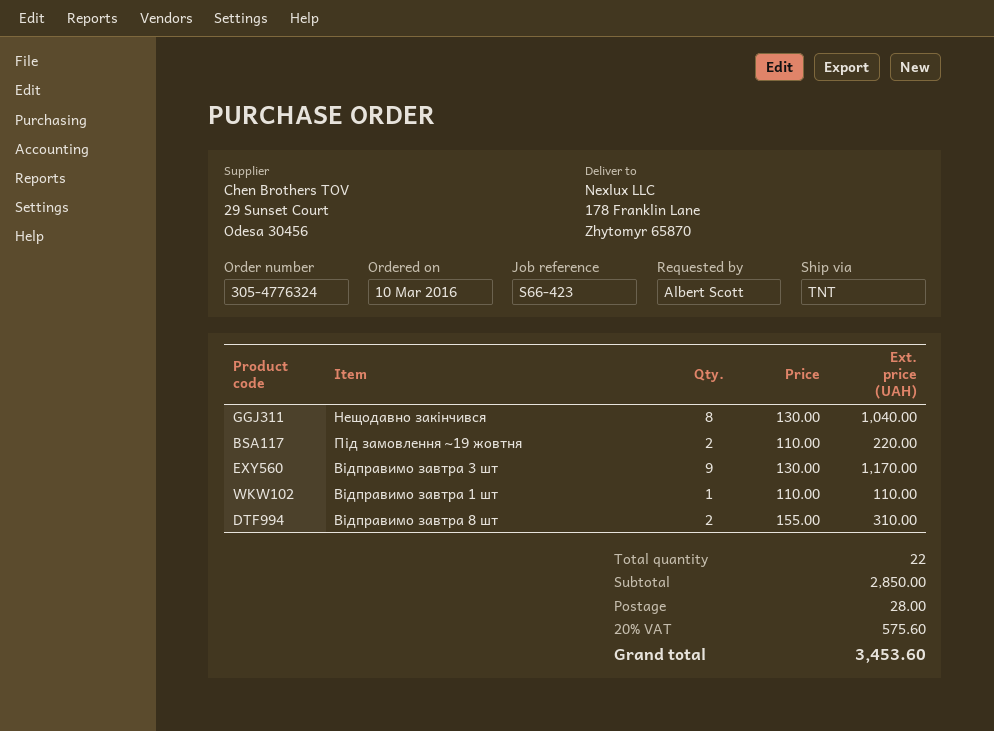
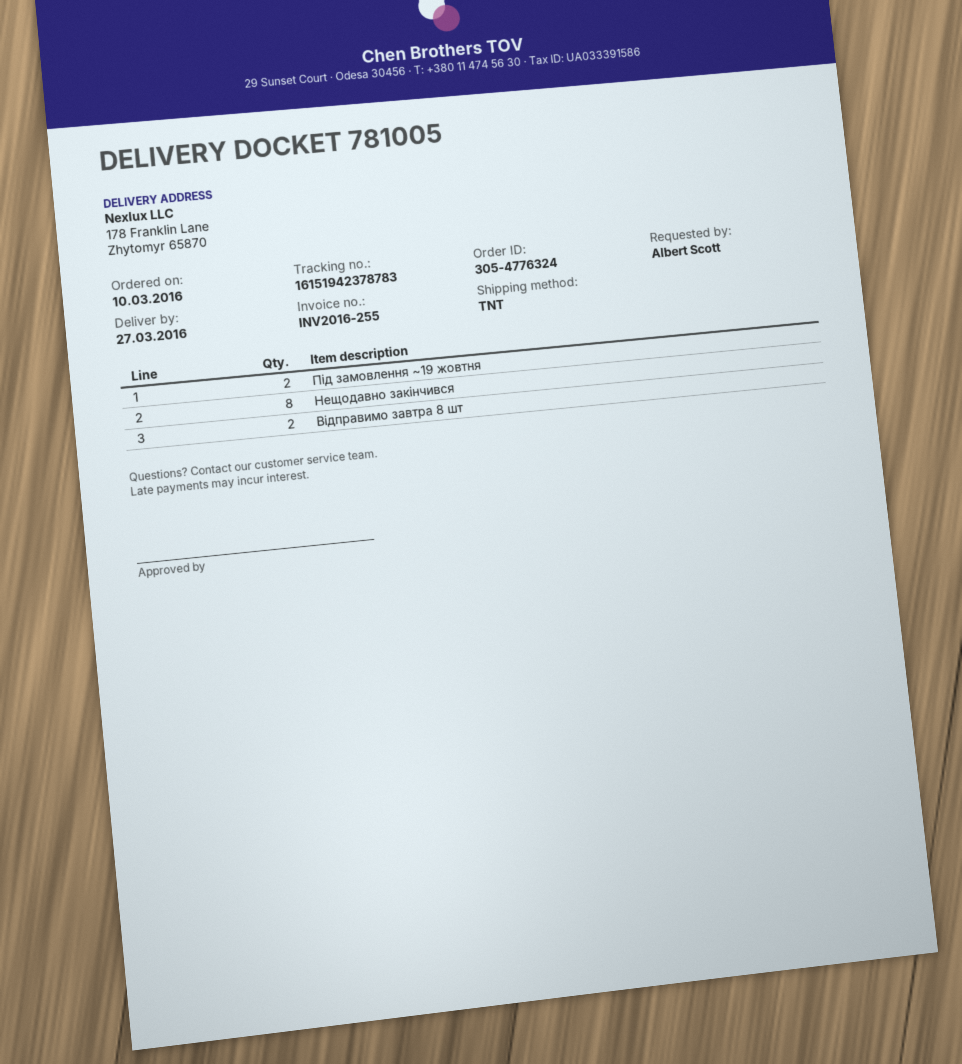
Відправимо завтра 3 шт: 9 -> none
Відправимо завтра 1 шт: 1 -> none

